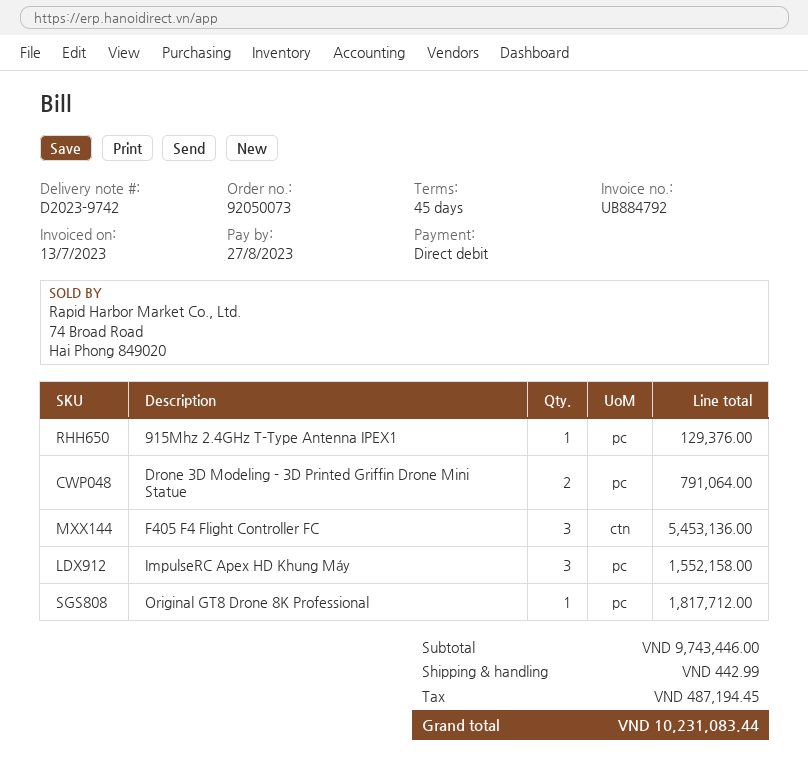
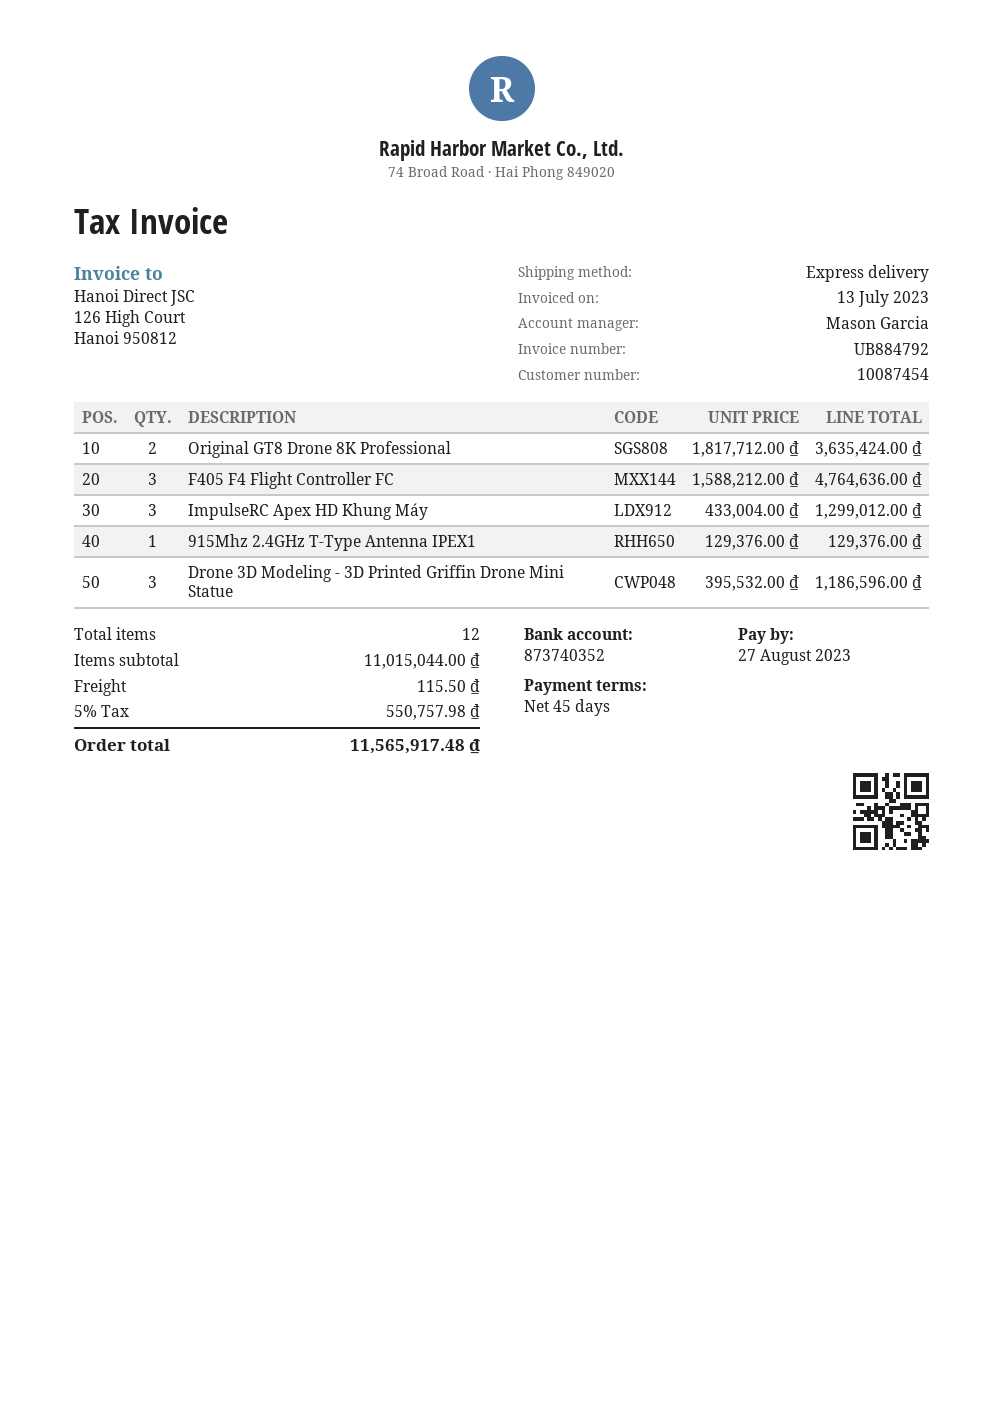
Drone 3D Modeling - 3D Printed Griffin Drone Mini Statue: 2 for 791064.00 -> 3 for 1186596.00
F405 F4 Flight Controller FC: 3 for 5453136.00 -> 3 for 4764636.00
ImpulseRC Apex HD Khung Máy: 3 for 1552158.00 -> 3 for 1299012.00
Original GT8 Drone 8K Professional: 1 for 1817712.00 -> 2 for 3635424.00
subtotal: 9743446.00 -> 11015044.00
shipping: 442.99 -> 115.50
tax: 487194.45 -> 550757.98
total: 10231083.44 -> 11565917.48

